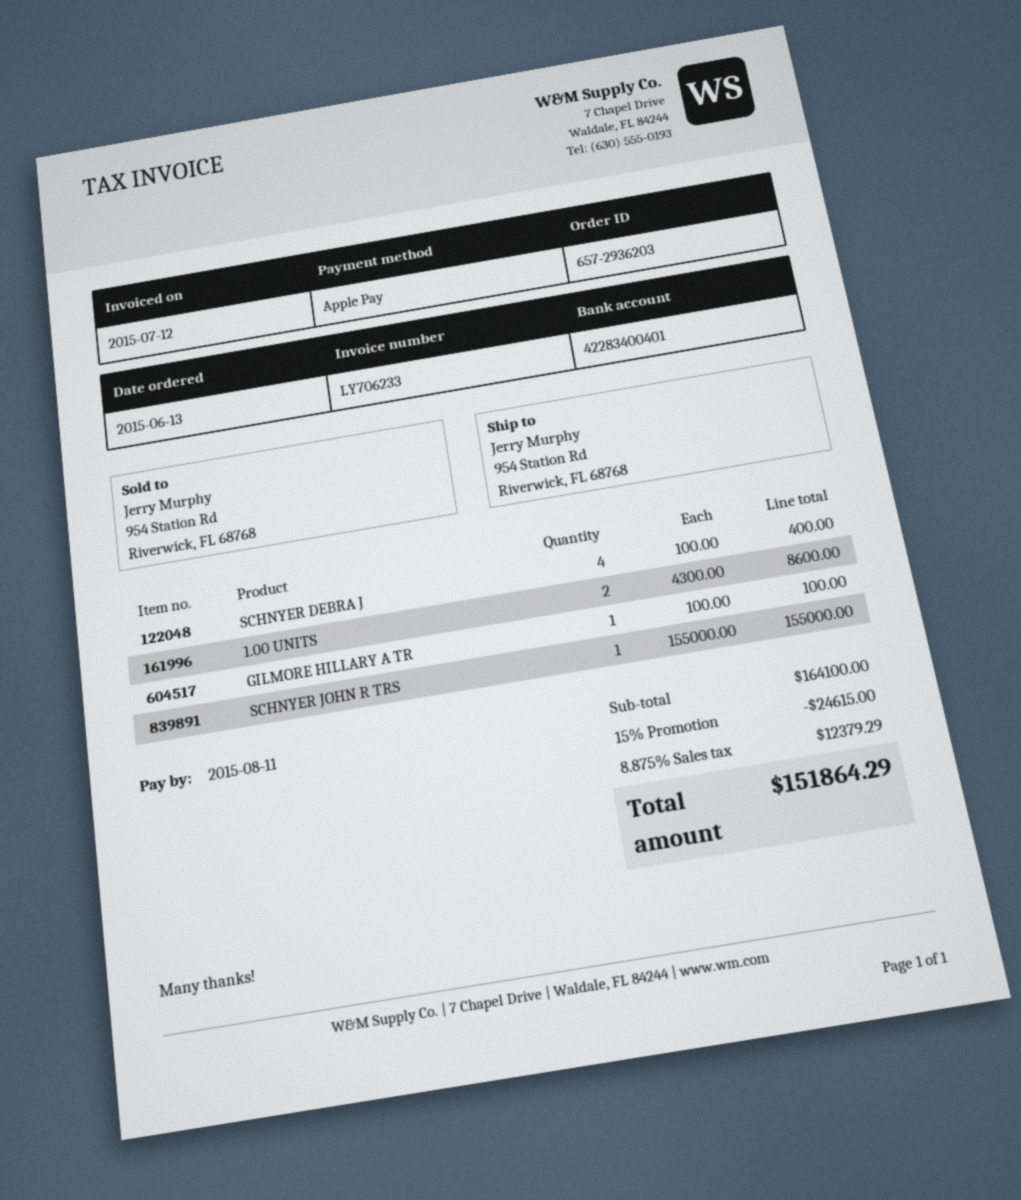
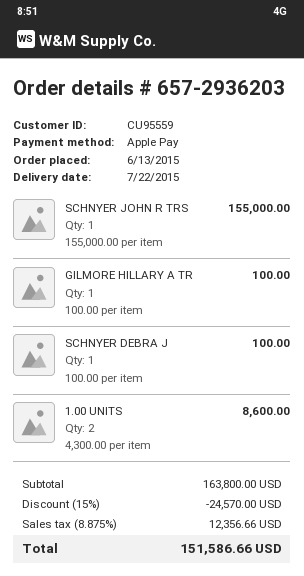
SCHNYER DEBRA J: 4 x 100.00 = 400.00 -> 1 x 100.00 = 100.00
subtotal: 164100.00 -> 163800.00
discount: 15% = 24615.00 -> 15% = 24570.00
tax: 8.875% = 12379.29 -> 8.875% = 12356.66
total: 151864.29 -> 151586.66

